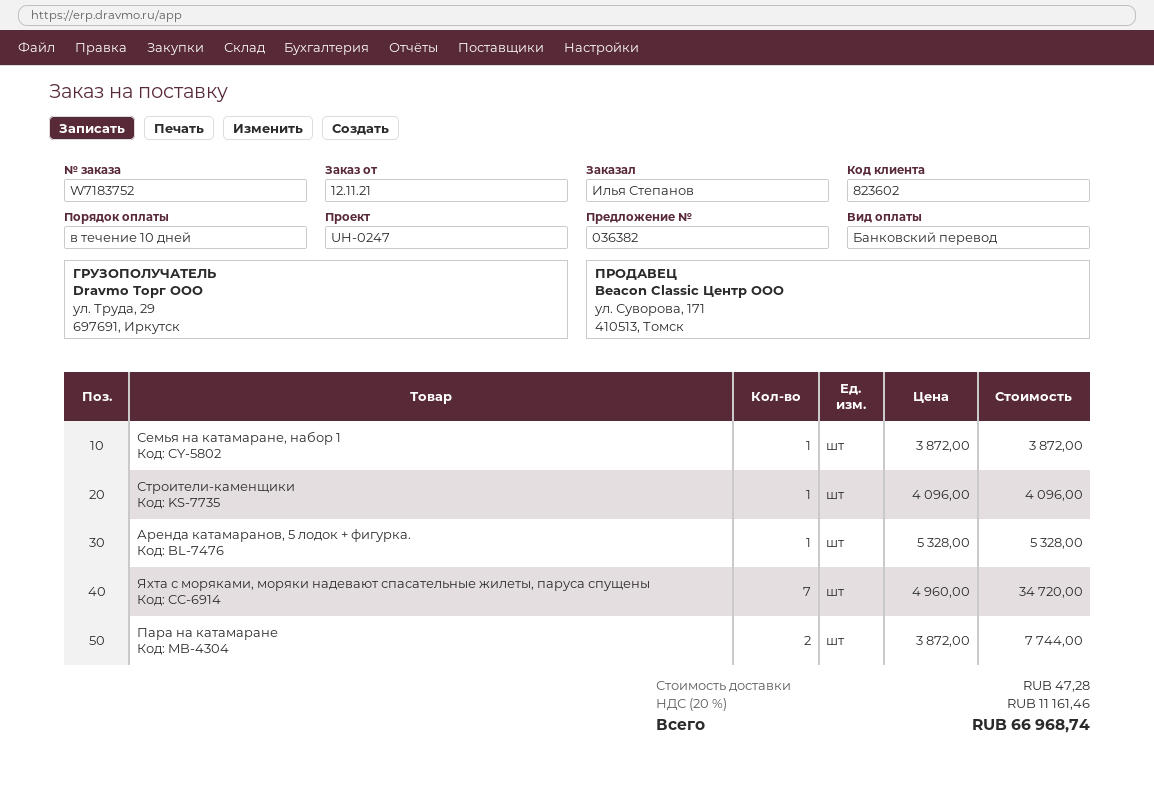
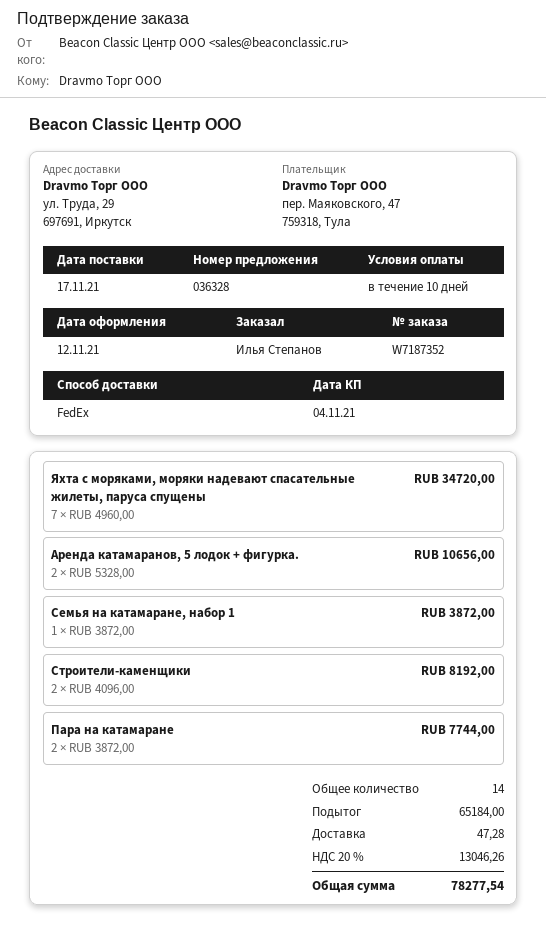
quote number: 036382 -> 036328
order number: W7183752 -> W7187352
Строители-каменщики: 1 x 4096.00 = 4096.00 -> 2 x 4096.00 = 8192.00
Аренда катамаранов, 5 лодок + фигурка.: 1 x 5328.00 = 5328.00 -> 2 x 5328.00 = 10656.00
tax: 20% = 11161.46 -> 20% = 13046.26
total: 66968.74 -> 78277.54

